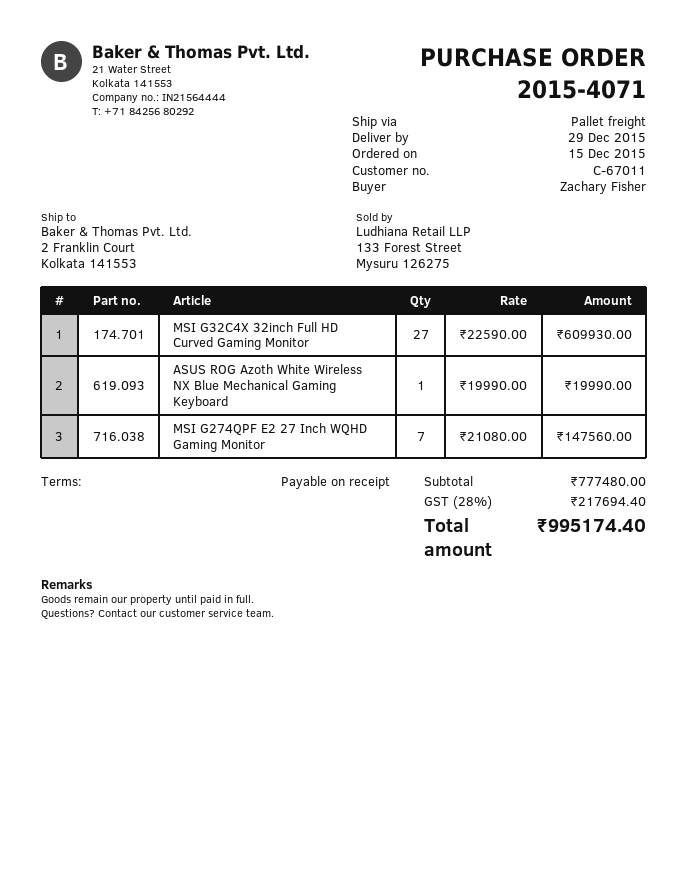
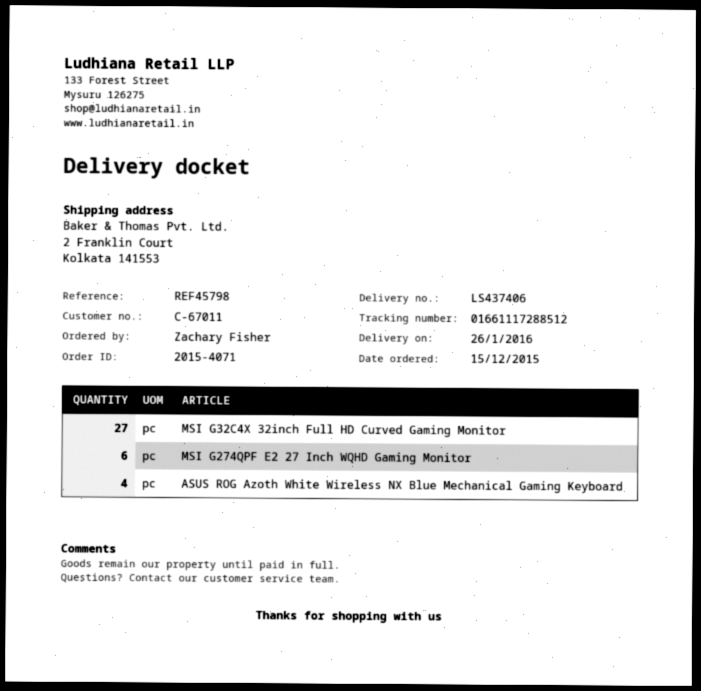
delivery date: 2015-12-29 -> 2016-01-26
ASUS ROG Azoth White Wireless NX Blue Mechanical Gaming Keyboard: 1 -> 4
MSI G274QPF E2 27 Inch WQHD Gaming Monitor: 7 -> 6

